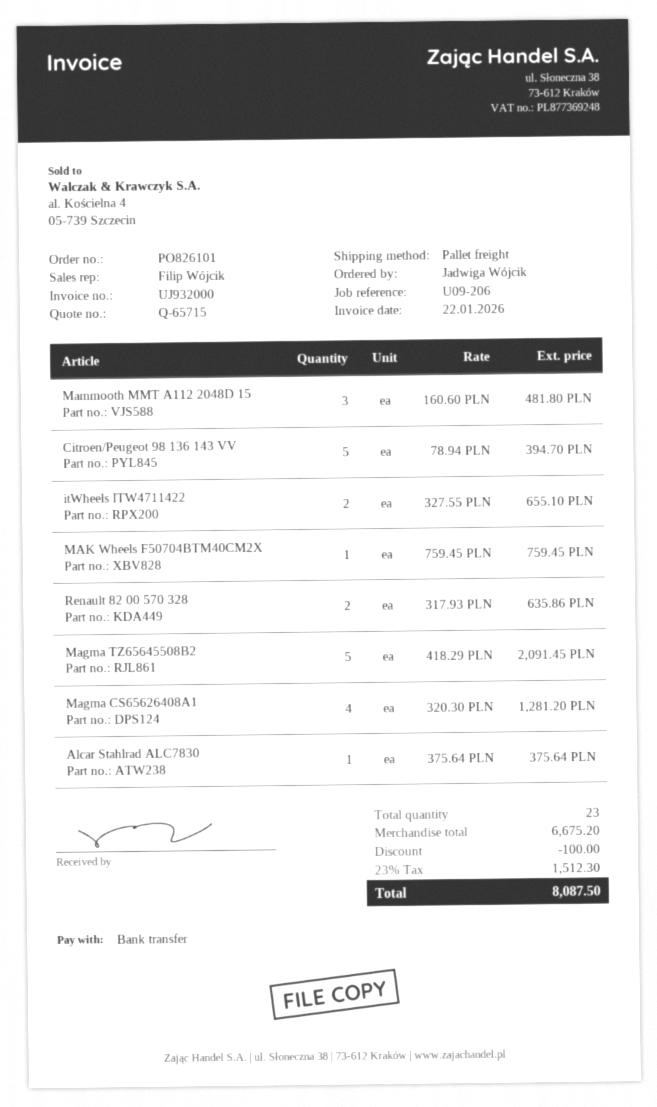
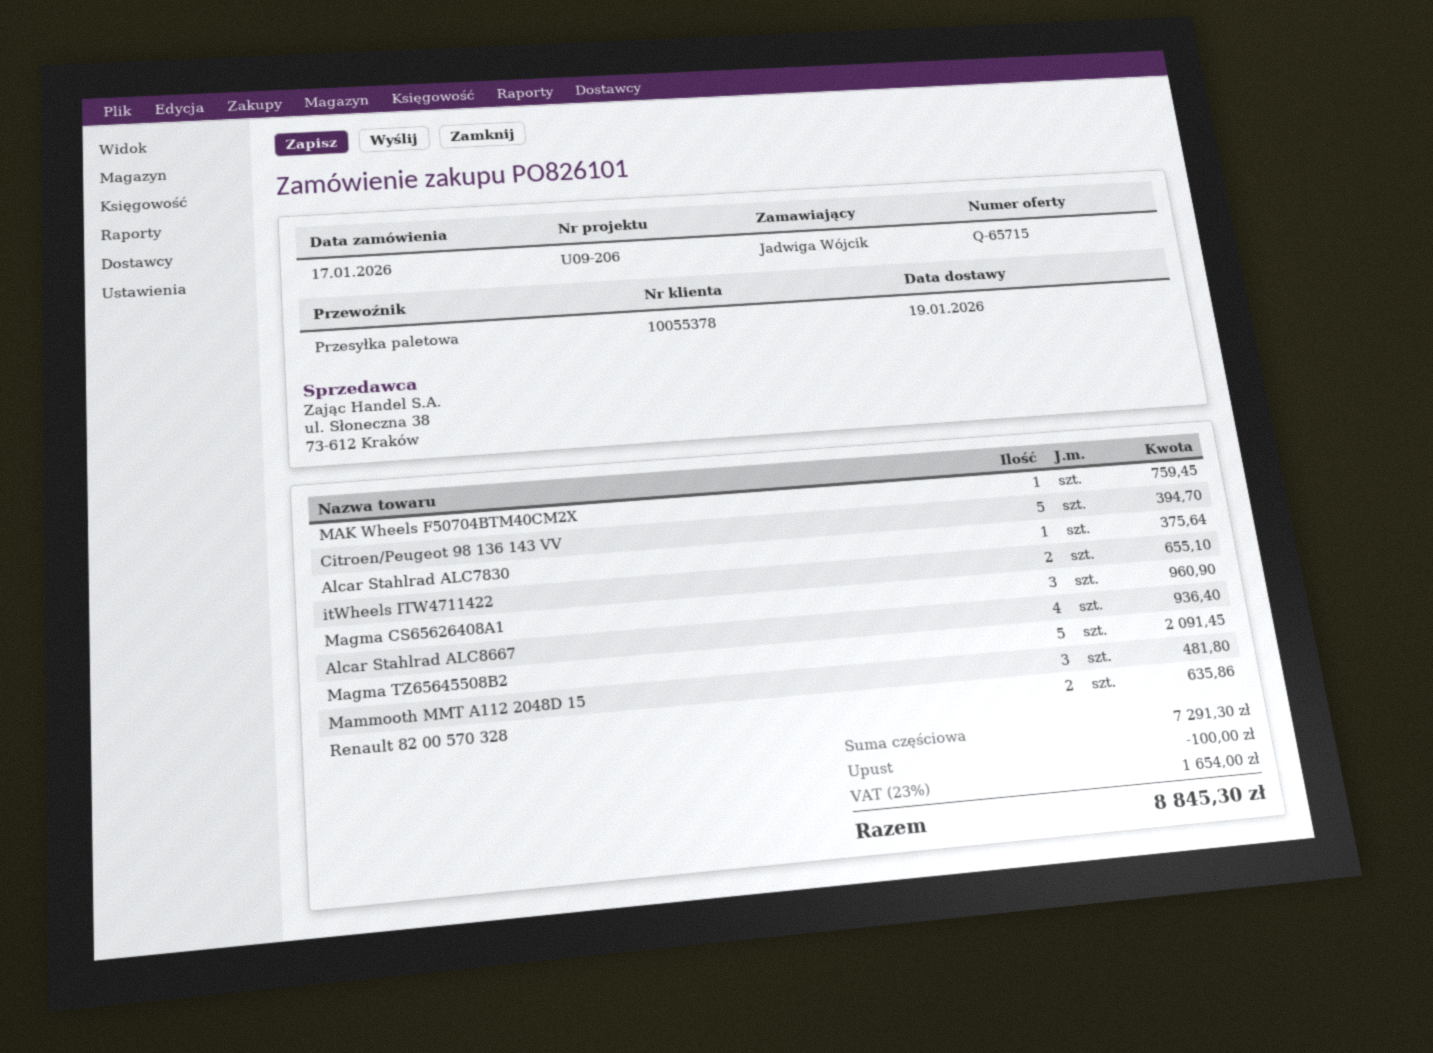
Magma CS65626408A1: 4 for 1281.20 -> 3 for 960.90
Alcar Stahlrad ALC8667: none -> 4 for 936.40
subtotal: 6675.20 -> 7291.30
tax: 23% = 1512.30 -> 23% = 1654.00
total: 8087.50 -> 8845.30

